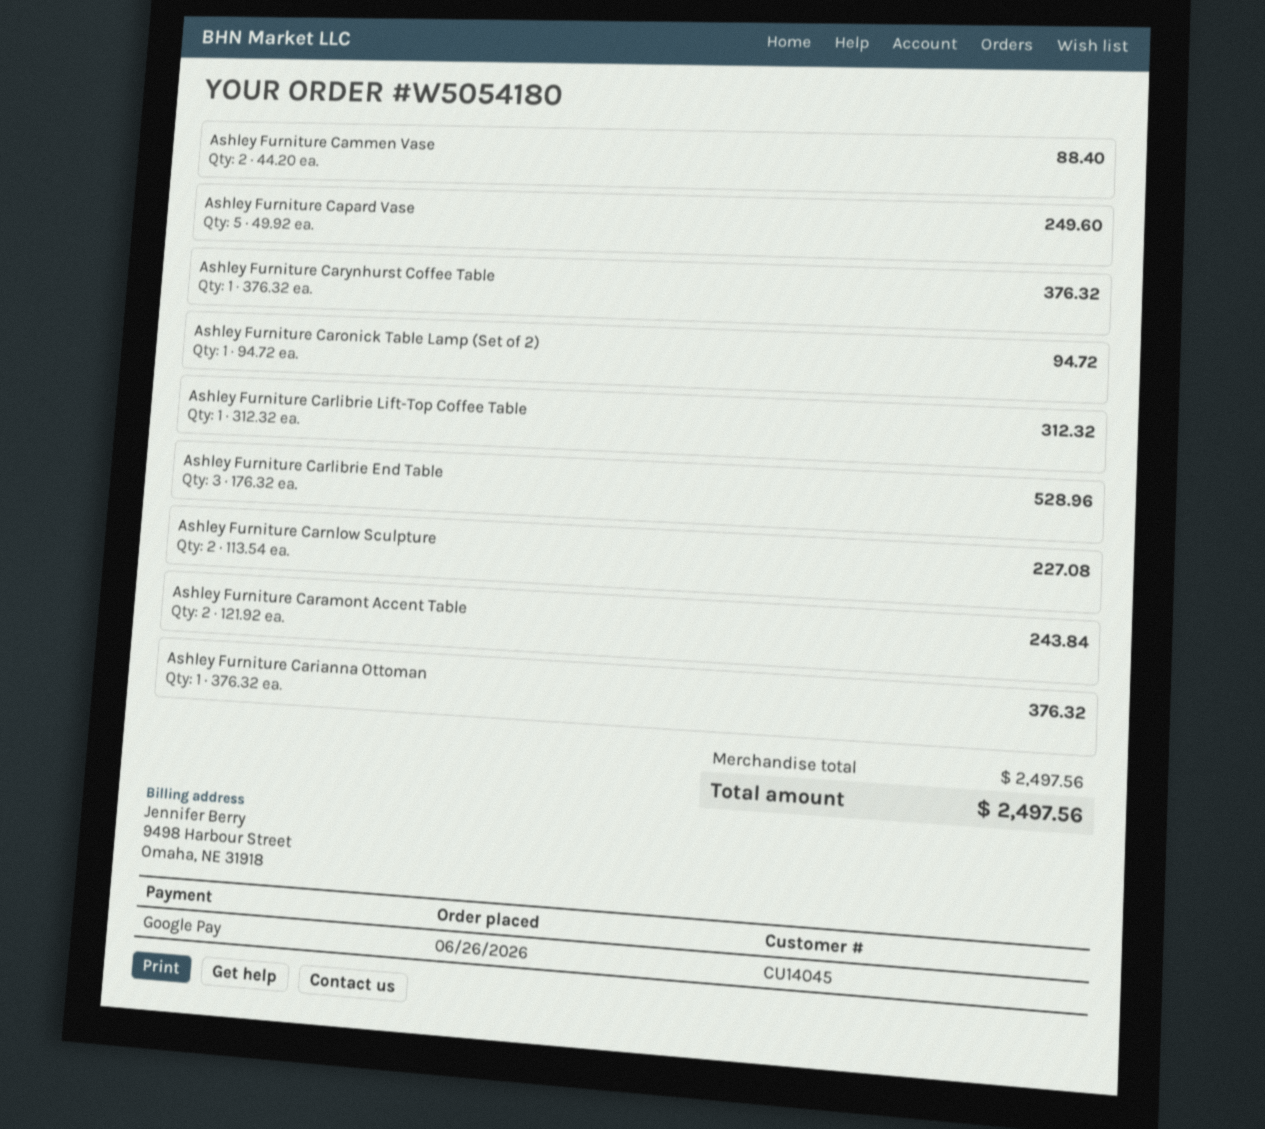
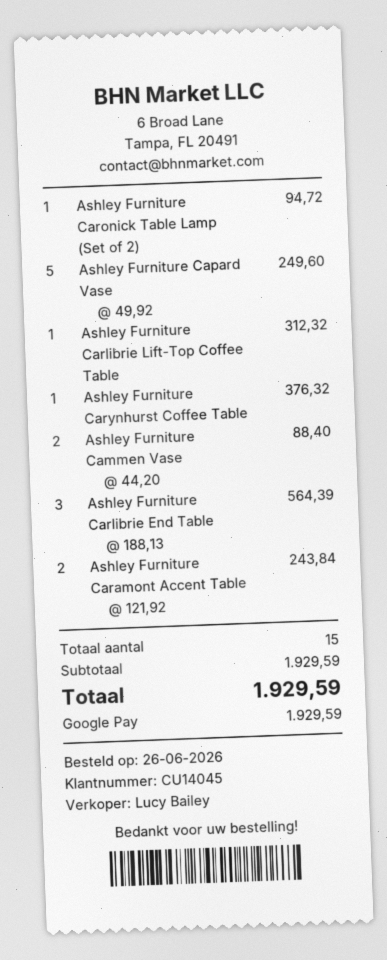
Ashley Furniture Carlibrie End Table: 3 x 176.32 = 528.96 -> 3 x 188.13 = 564.39
Ashley Furniture Carnlow Sculpture: 2 x 113.54 = 227.08 -> none
Ashley Furniture Carianna Ottoman: 1 x 376.32 = 376.32 -> none
subtotal: 2497.56 -> 1929.59
total: 2497.56 -> 1929.59

